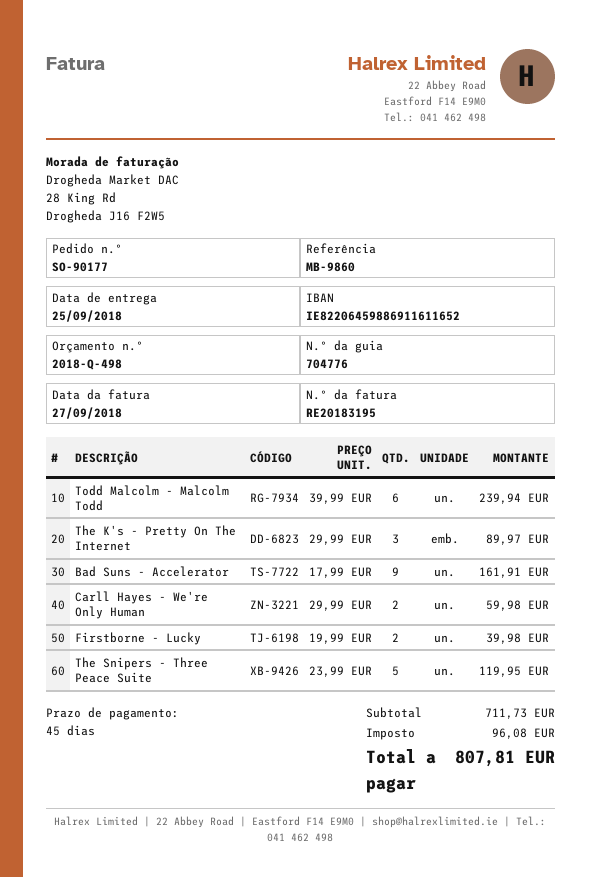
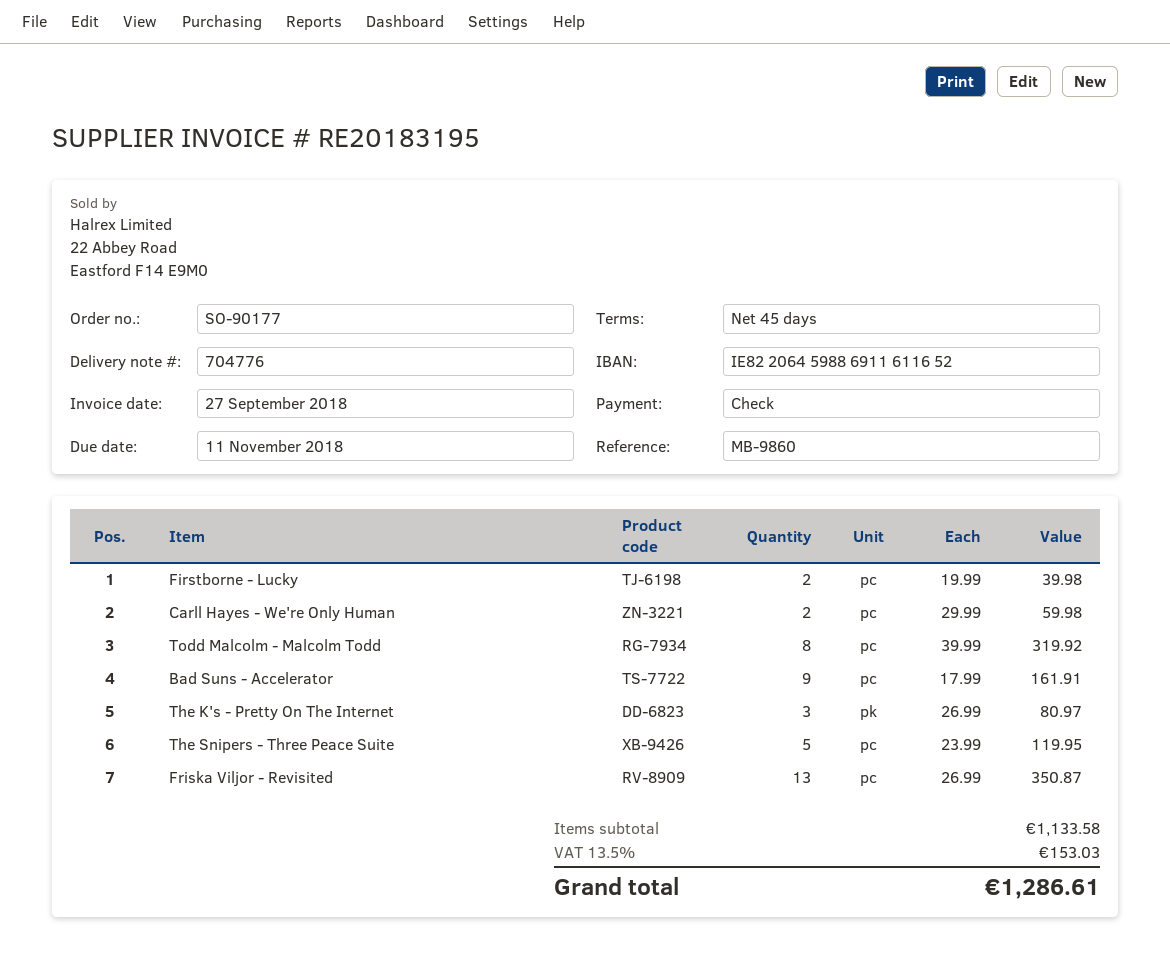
Todd Malcolm - Malcolm Todd: 6 x 39.99 = 239.94 -> 8 x 39.99 = 319.92
The K's - Pretty On The Internet: 3 x 29.99 = 89.97 -> 3 x 26.99 = 80.97
Friska Viljor - Revisited: none -> 13 x 26.99 = 350.87
subtotal: 711.73 -> 1133.58
tax: 96.08 -> 153.03
total: 807.81 -> 1286.61

